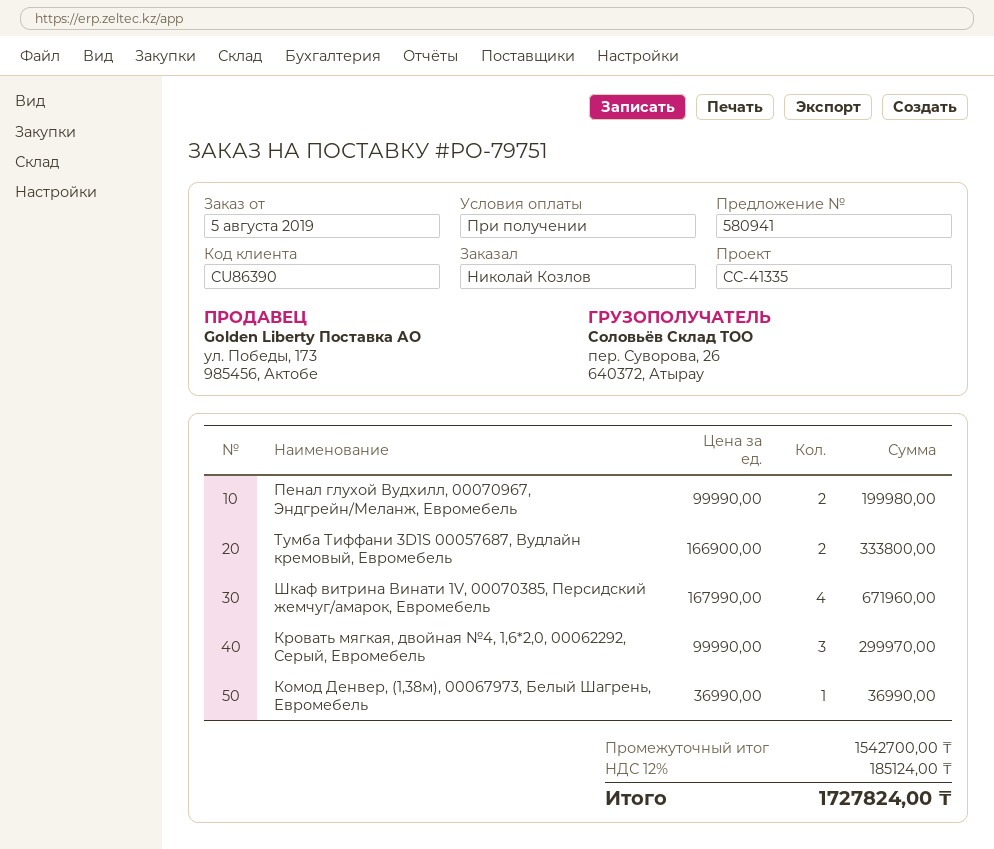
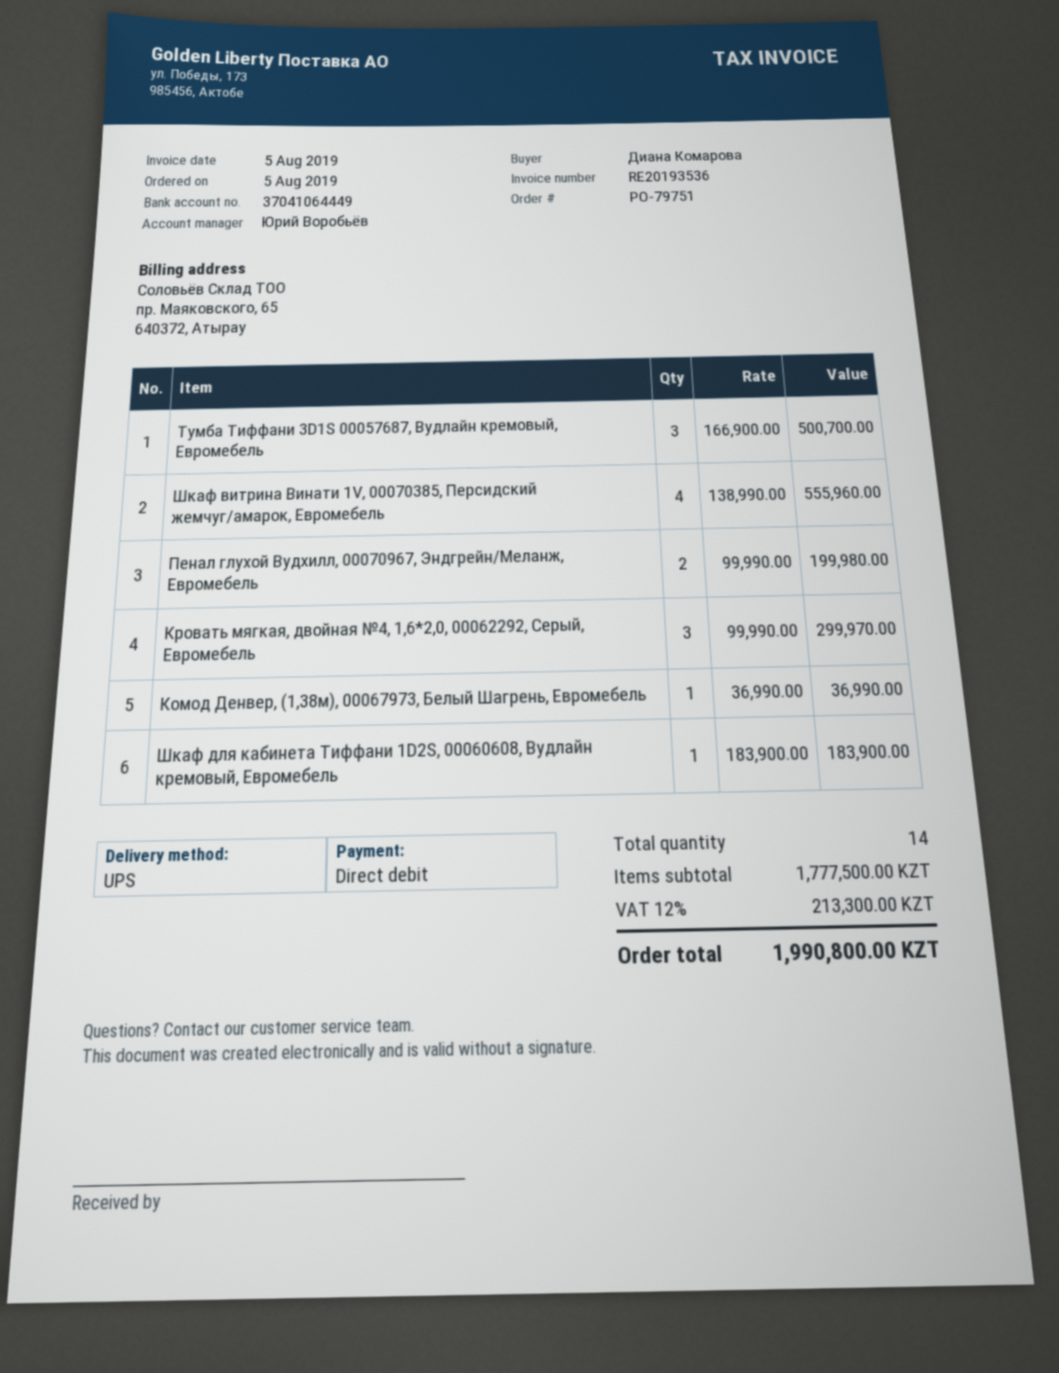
ordered by: Николай Козлов -> Диана Комарова
Тумба Тиффани 3D1S 00057687, Вудлайн кремовый, Евромебель: 2 x 166900.00 = 333800.00 -> 3 x 166900.00 = 500700.00
Шкаф витрина Винати 1V, 00070385, Персидский жемчуг/амарок, Евромебель: 4 x 167990.00 = 671960.00 -> 4 x 138990.00 = 555960.00
Шкаф для кабинета Тиффани 1D2S, 00060608, Вудлайн кремовый, Евромебель: none -> 1 x 183900.00 = 183900.00
subtotal: 1542700.00 -> 1777500.00
tax: 12% = 185124.00 -> 12% = 213300.00
total: 1727824.00 -> 1990800.00

